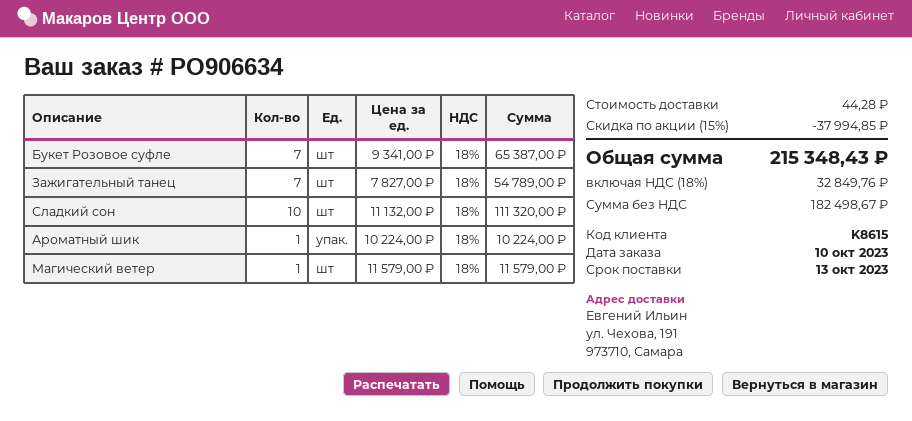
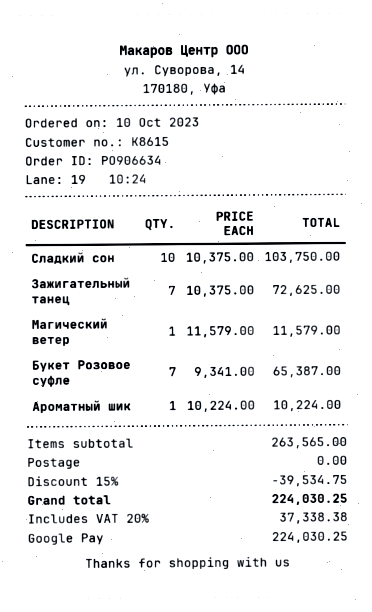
Зажигательный танец: 7 x 7827.00 = 54789.00 -> 7 x 10375.00 = 72625.00
Сладкий сон: 10 x 11132.00 = 111320.00 -> 10 x 10375.00 = 103750.00
discount: 15% = 37994.85 -> 15% = 39534.75
shipping: 44.28 -> 0.00
tax: 18% = 32849.76 -> 20% = 37338.38
total: 215348.43 -> 224030.25

